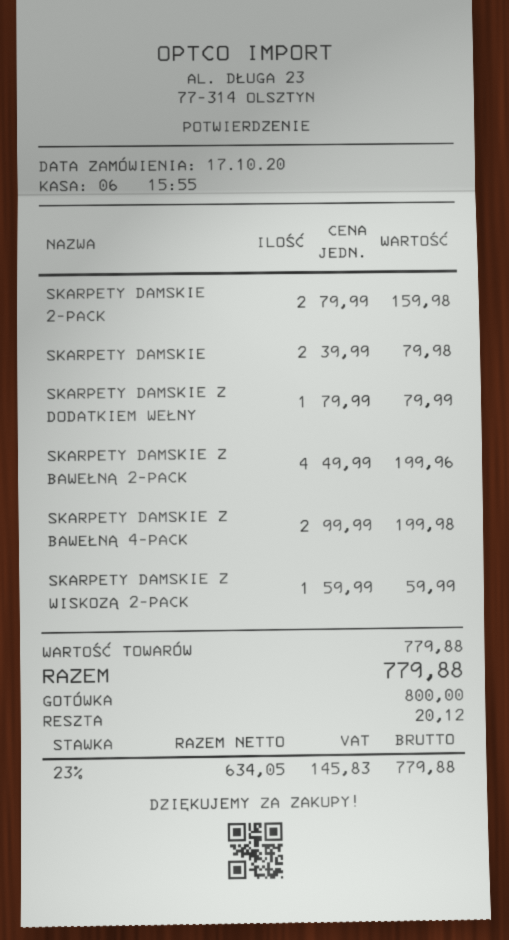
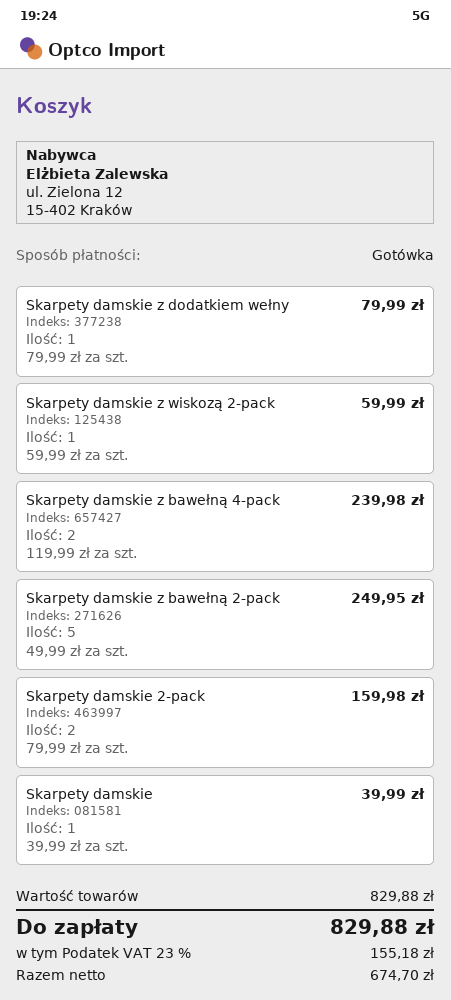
SKARPETY DAMSKIE: 2 x 39.99 = 79.98 -> 1 x 39.99 = 39.99
SKARPETY DAMSKIE Z BAWEŁNĄ 2-PACK: 4 x 49.99 = 199.96 -> 5 x 49.99 = 249.95
SKARPETY DAMSKIE Z BAWEŁNĄ 4-PACK: 2 x 99.99 = 199.98 -> 2 x 119.99 = 239.98
subtotal: 779.88 -> 829.88
net: 634.05 -> 674.70
tax: 23% = 145.83 -> 23% = 155.18
total: 779.88 -> 829.88

